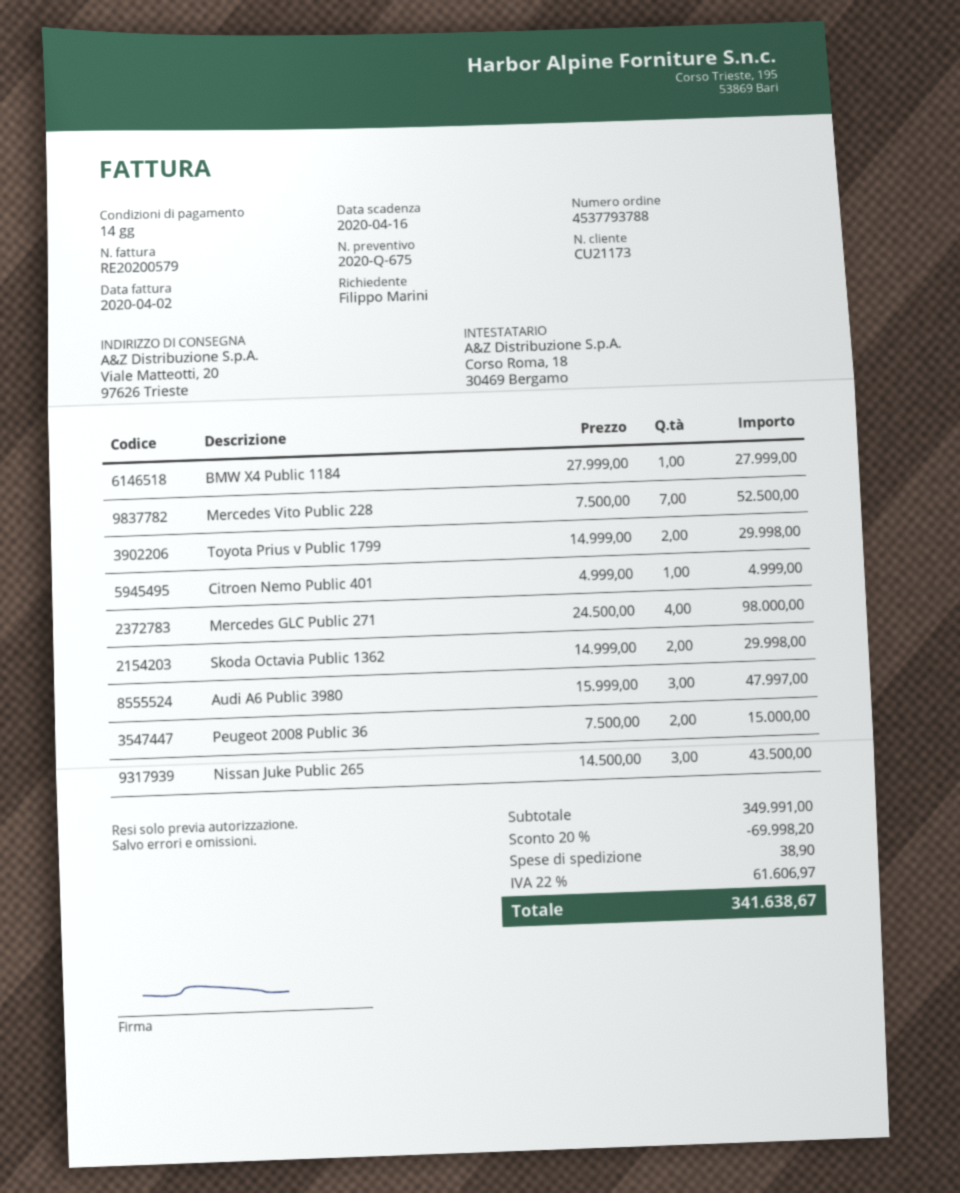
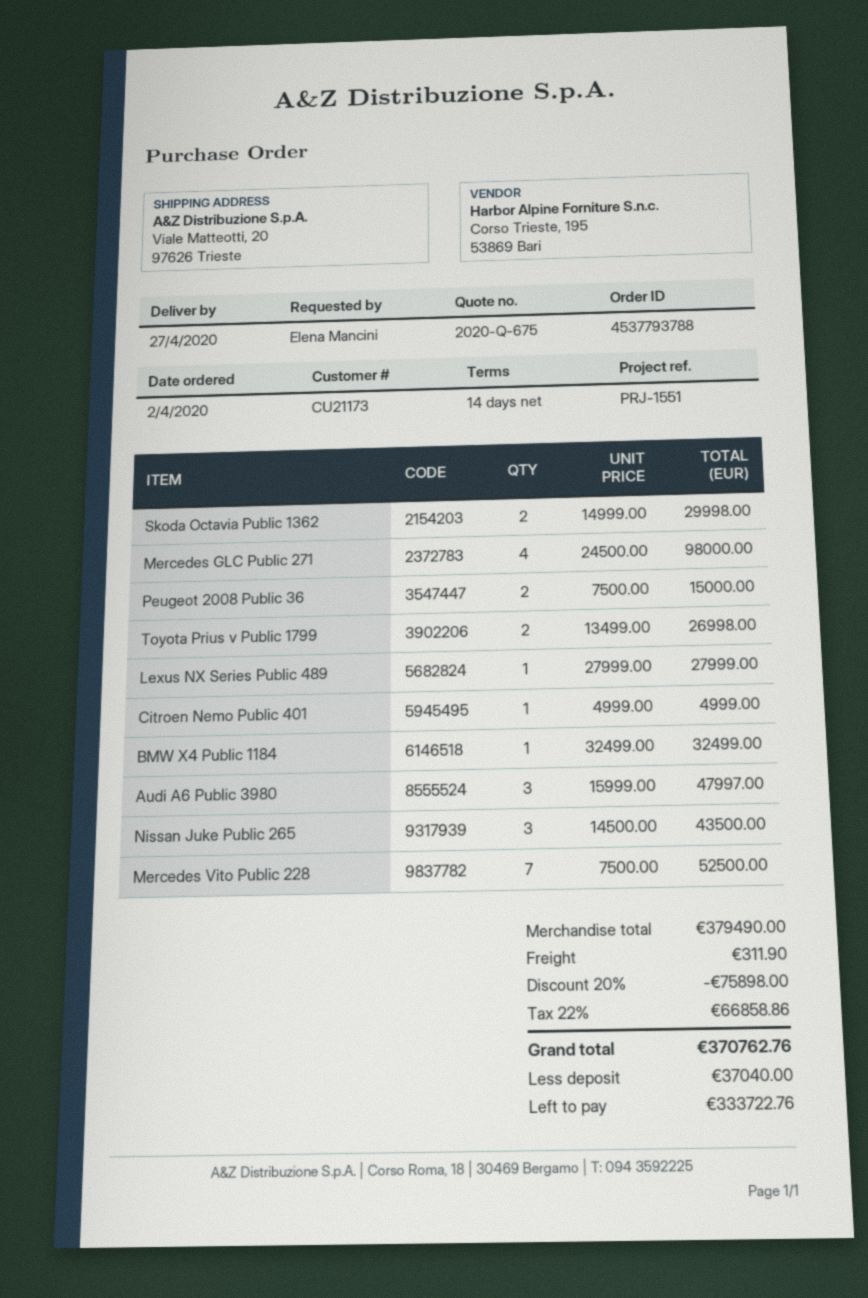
ordered by: Filippo Marini -> Elena Mancini
BMW X4 Public 1184: 1 x 27999.00 = 27999.00 -> 1 x 32499.00 = 32499.00
Toyota Prius v Public 1799: 2 x 14999.00 = 29998.00 -> 2 x 13499.00 = 26998.00
Lexus NX Series Public 489: none -> 1 x 27999.00 = 27999.00
subtotal: 349991.00 -> 379490.00
discount: 20% = 69998.20 -> 20% = 75898.00
shipping: 38.90 -> 311.90
tax: 22% = 61606.97 -> 22% = 66858.86
total: 341638.67 -> 370762.76

